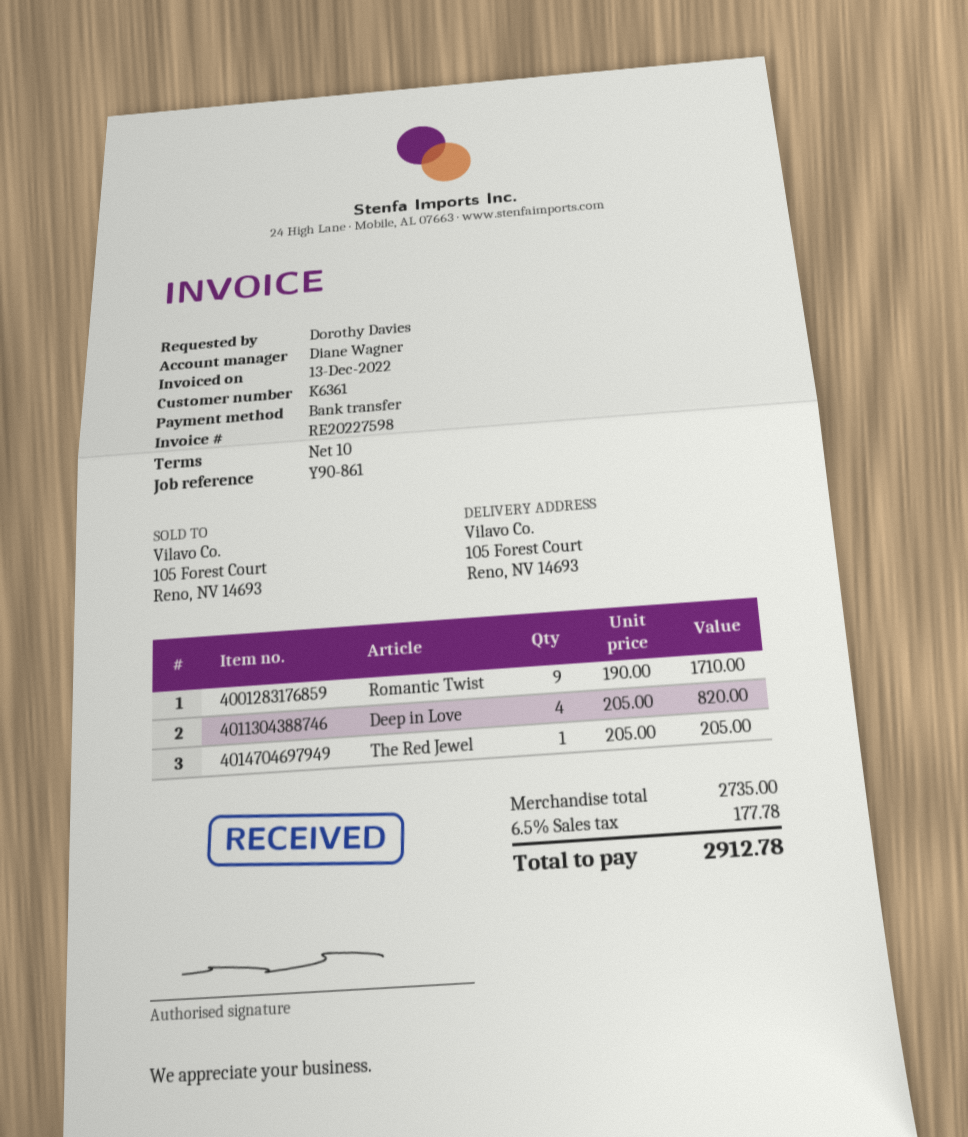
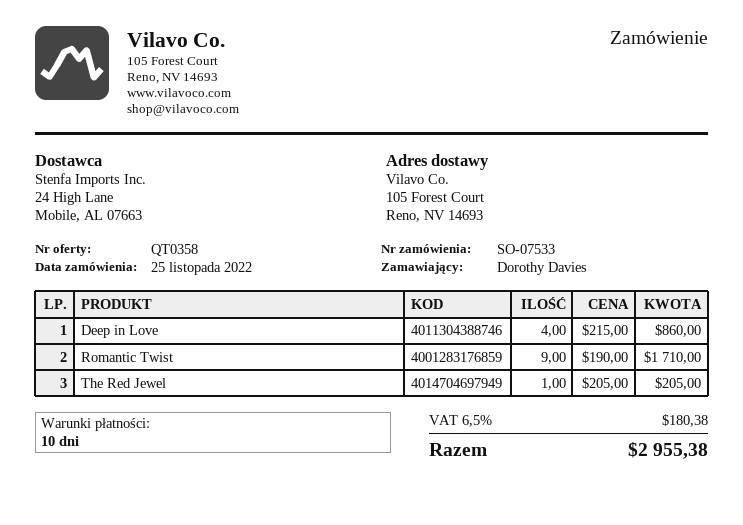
Deep in Love: 4 x 205.00 = 820.00 -> 4 x 215.00 = 860.00
tax: 6.5% = 177.78 -> 6.5% = 180.38
total: 2912.78 -> 2955.38

